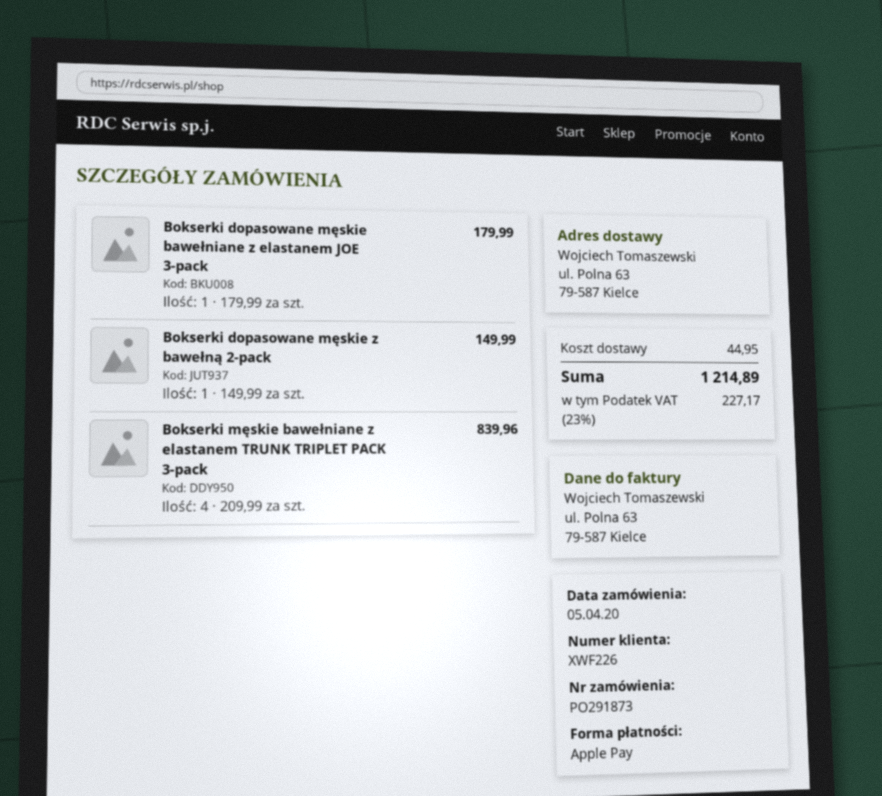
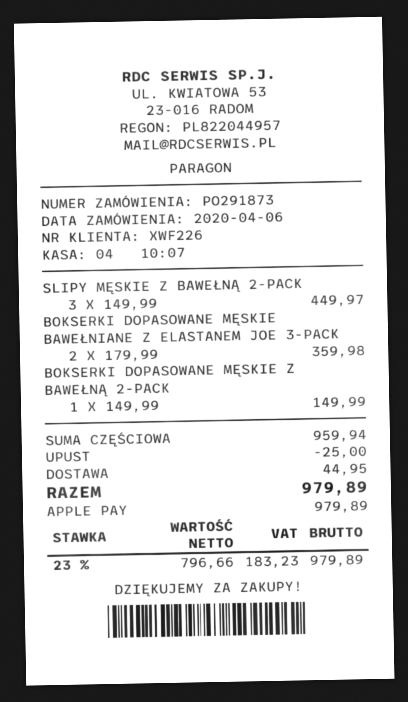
order date: 2020-04-05 -> 2020-04-06
Bokserki dopasowane męskie bawełniane z elastanem JOE 3-pack: 1 x 179.99 = 179.99 -> 2 x 179.99 = 359.98
Bokserki męskie bawełniane z elastanem TRUNK TRIPLET PACK 3-pack: 4 x 209.99 = 839.96 -> none
SLIPY MĘSKIE Z BAWEŁNĄ 2-PACK: none -> 3 x 149.99 = 449.97
discount: none -> 25.00
tax: 23% = 227.17 -> 23% = 183.23
total: 1214.89 -> 979.89

